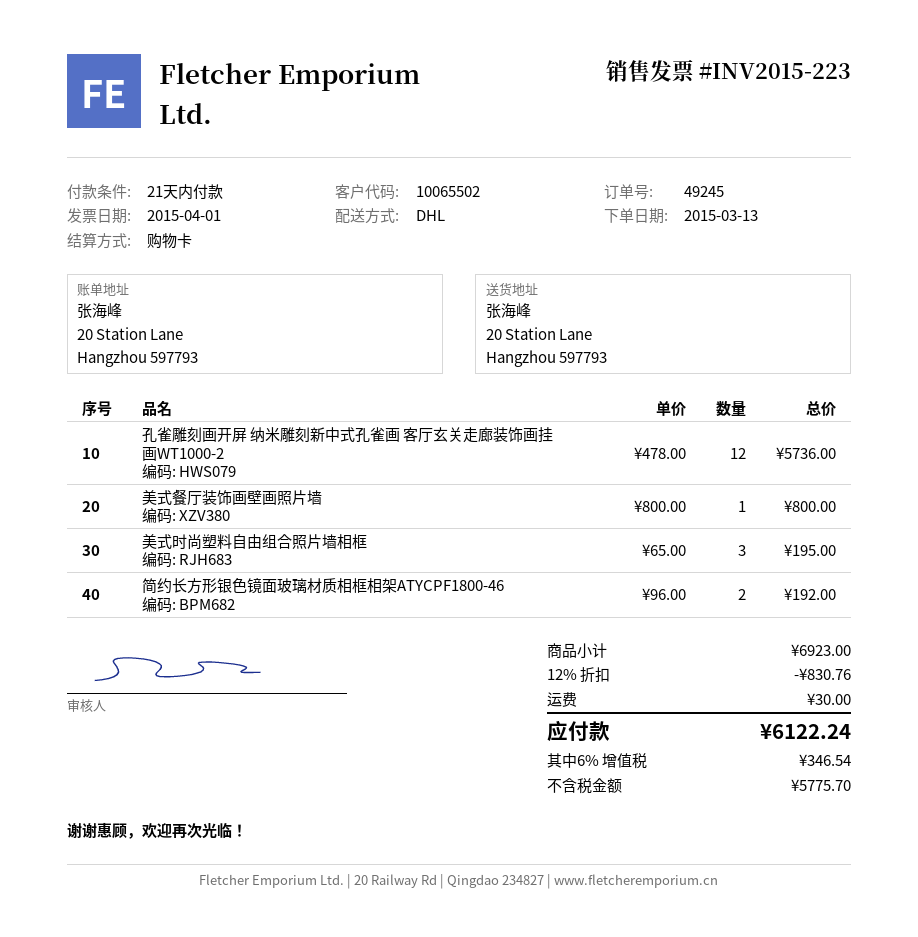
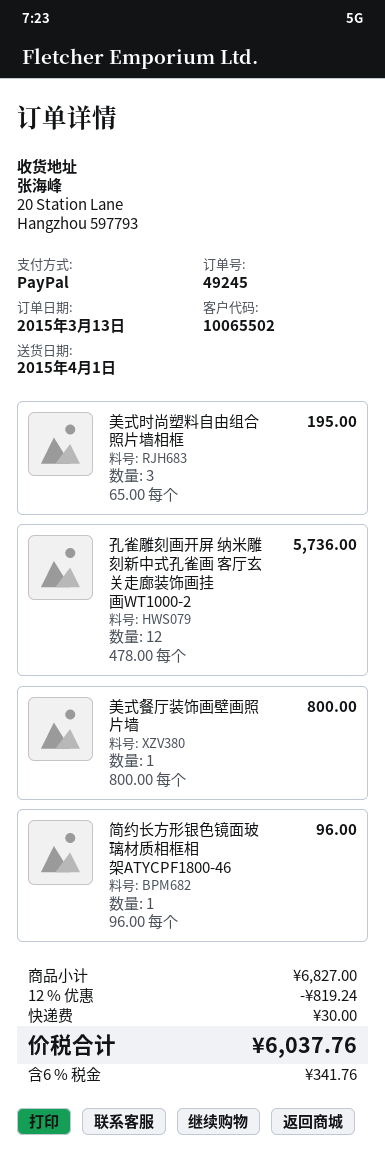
payment method: gift card -> PayPal
简约长方形银色镜面玻璃材质相框相架ATYCPF1800-46: 2 x 96.00 = 192.00 -> 1 x 96.00 = 96.00
subtotal: 6923.00 -> 6827.00
discount: 12% = 830.76 -> 12% = 819.24
tax: 6% = 346.54 -> 6% = 341.76
total: 6122.24 -> 6037.76

